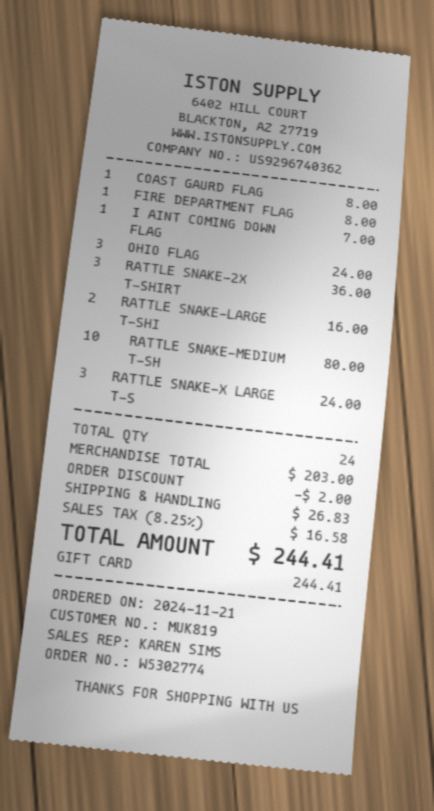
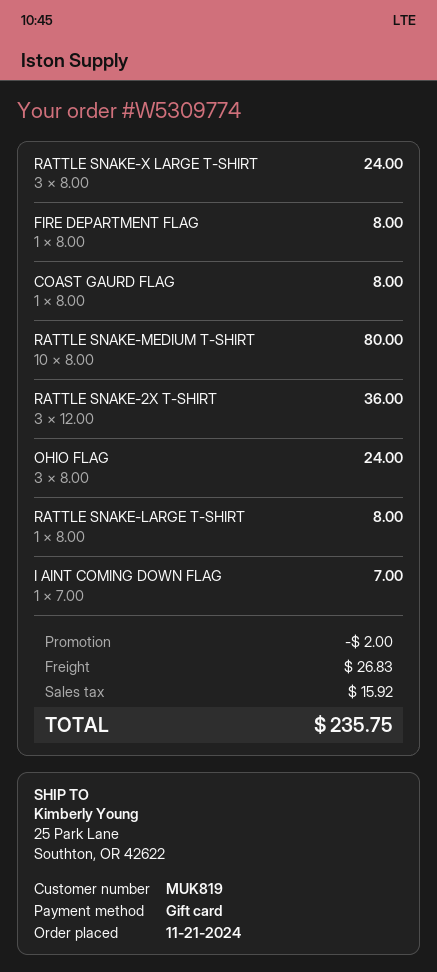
order number: W5302774 -> W5309774
RATTLE SNAKE-LARGE T-SHI: 2 for 16.00 -> 1 for 8.00
tax: 16.58 -> 15.92
total: 244.41 -> 235.75

